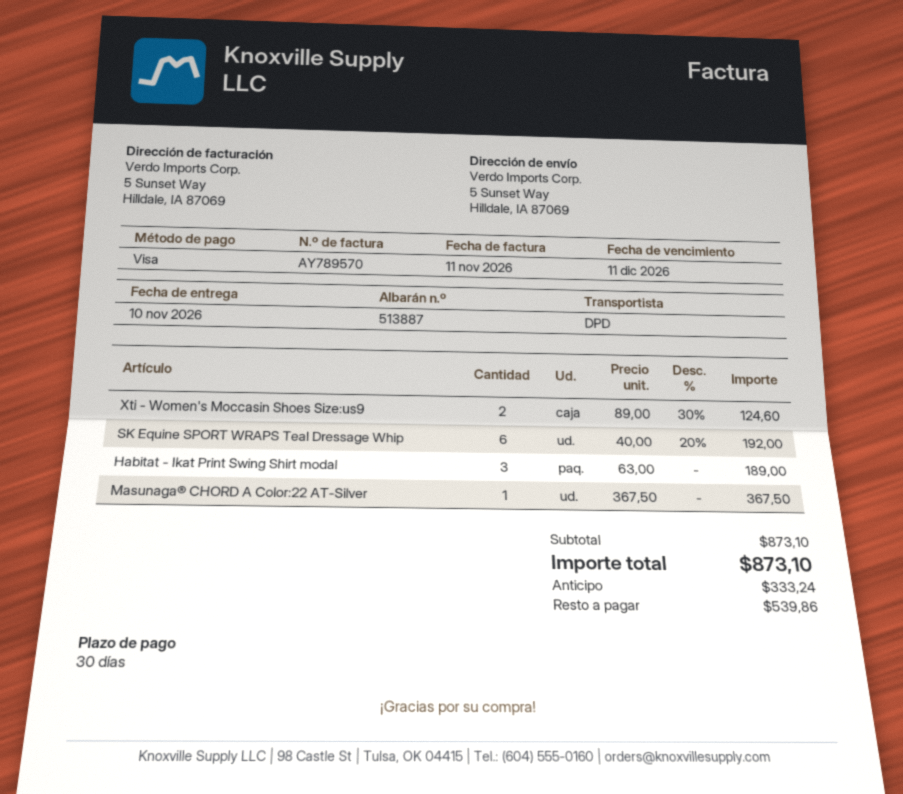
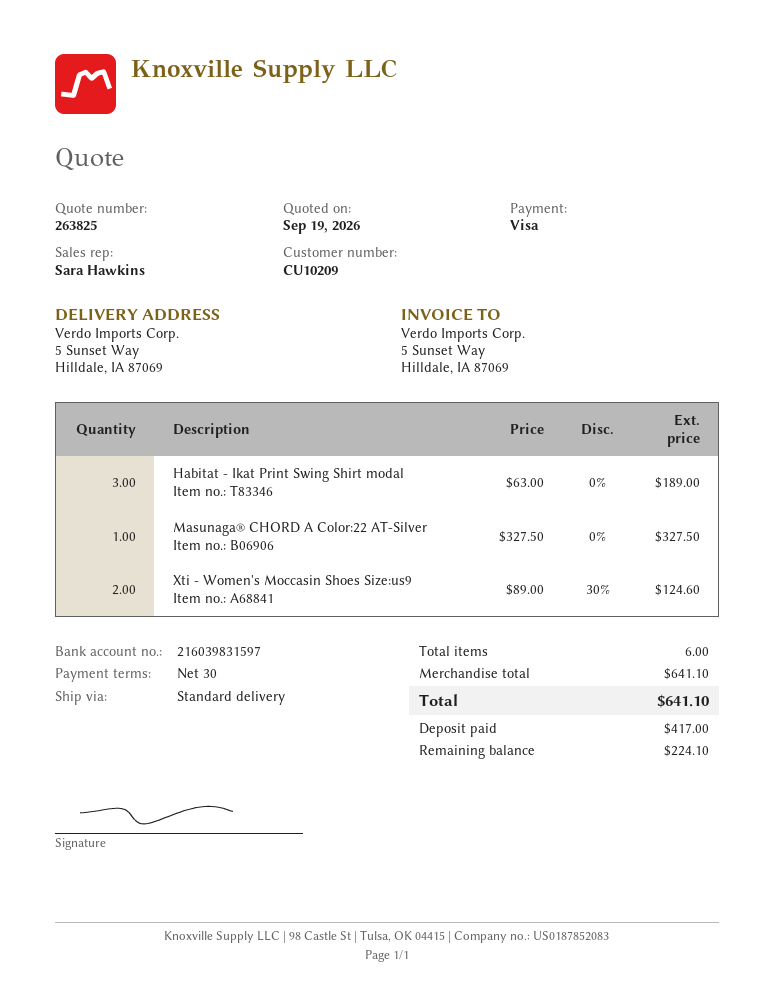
shipping method: DPD -> standard
SK Equine SPORT WRAPS Teal Dressage Whip: 6 x 40.00 - 20% = 192.00 -> none
Masunaga® CHORD A Color:22 AT-Silver: 1 x 367.50 = 367.50 -> 1 x 327.50 = 327.50
subtotal: 873.10 -> 641.10
total: 873.10 -> 641.10
deposit: 333.24 -> 417.00
balance: 539.86 -> 224.10

